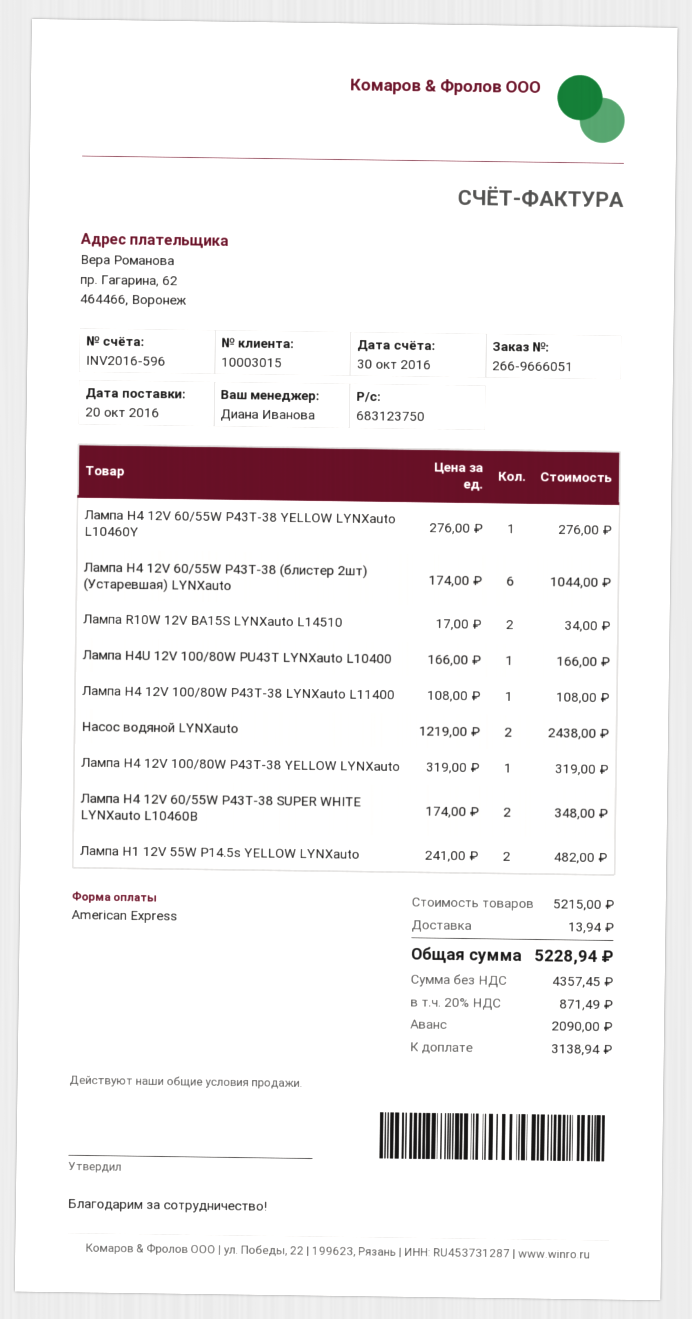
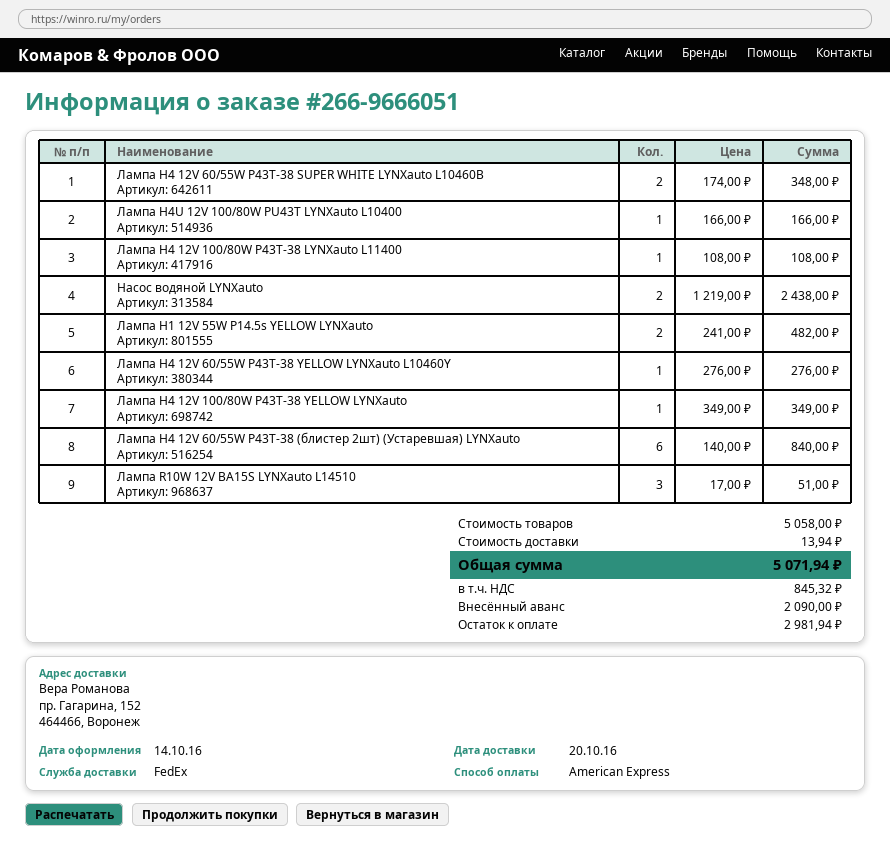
Лампа H4 12V 60/55W P43T-38 (блистер 2шт) (Устаревшая) LYNXauto: 6 x 174.00 = 1044.00 -> 6 x 140.00 = 840.00
Лампа R10W 12V BA15S LYNXauto L14510: 2 x 17.00 = 34.00 -> 3 x 17.00 = 51.00
Лампа H4 12V 100/80W P43T-38 YELLOW LYNXauto: 1 x 319.00 = 319.00 -> 1 x 349.00 = 349.00
subtotal: 5215.00 -> 5058.00
tax: 871.49 -> 845.32
total: 5228.94 -> 5071.94
balance: 3138.94 -> 2981.94

